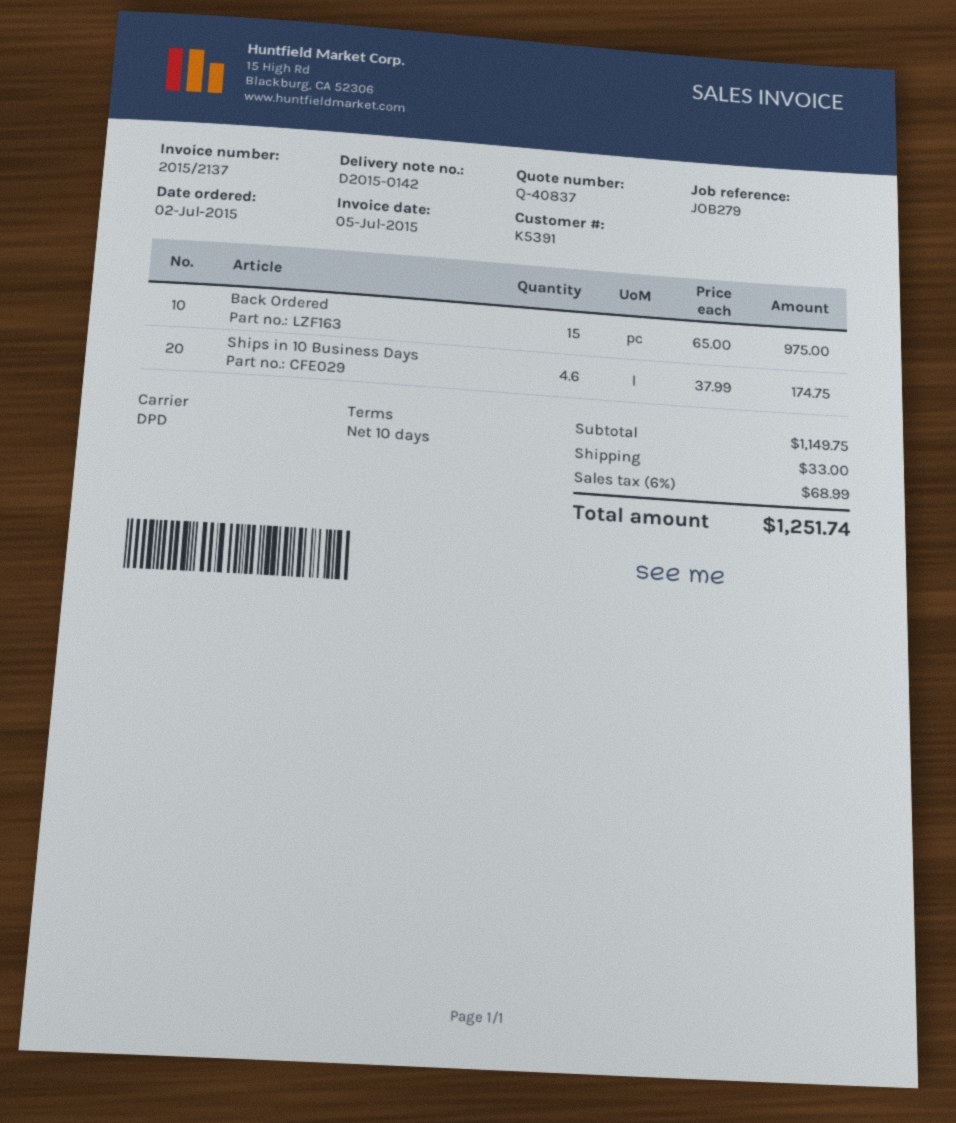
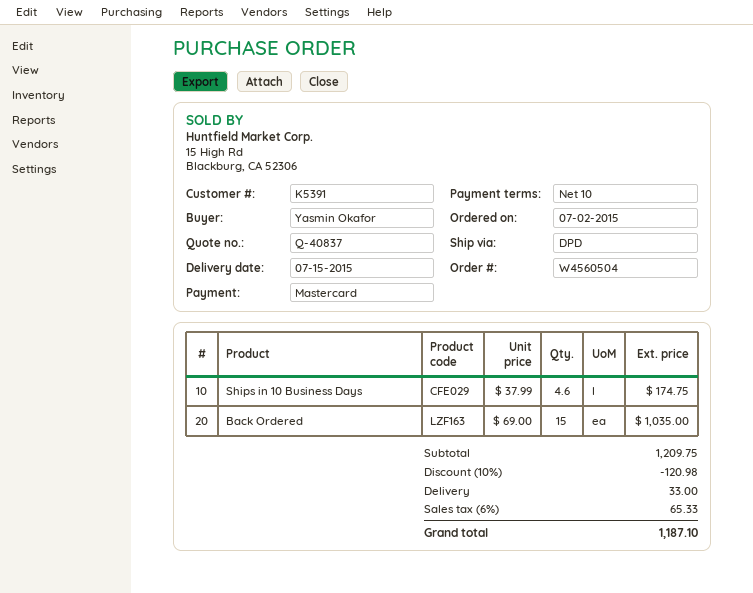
Back Ordered: 15 x 65.00 = 975.00 -> 15 x 69.00 = 1035.00
subtotal: 1149.75 -> 1209.75
discount: none -> 10% = 120.98
tax: 6% = 68.99 -> 6% = 65.33
total: 1251.74 -> 1187.10

